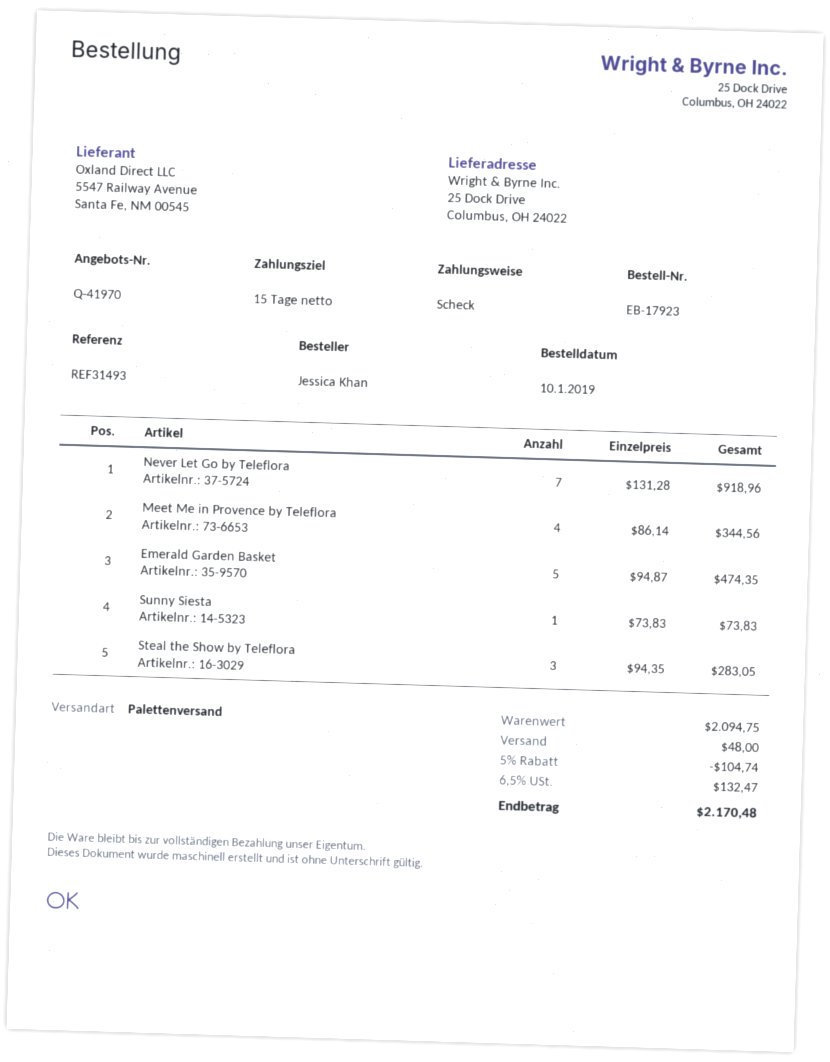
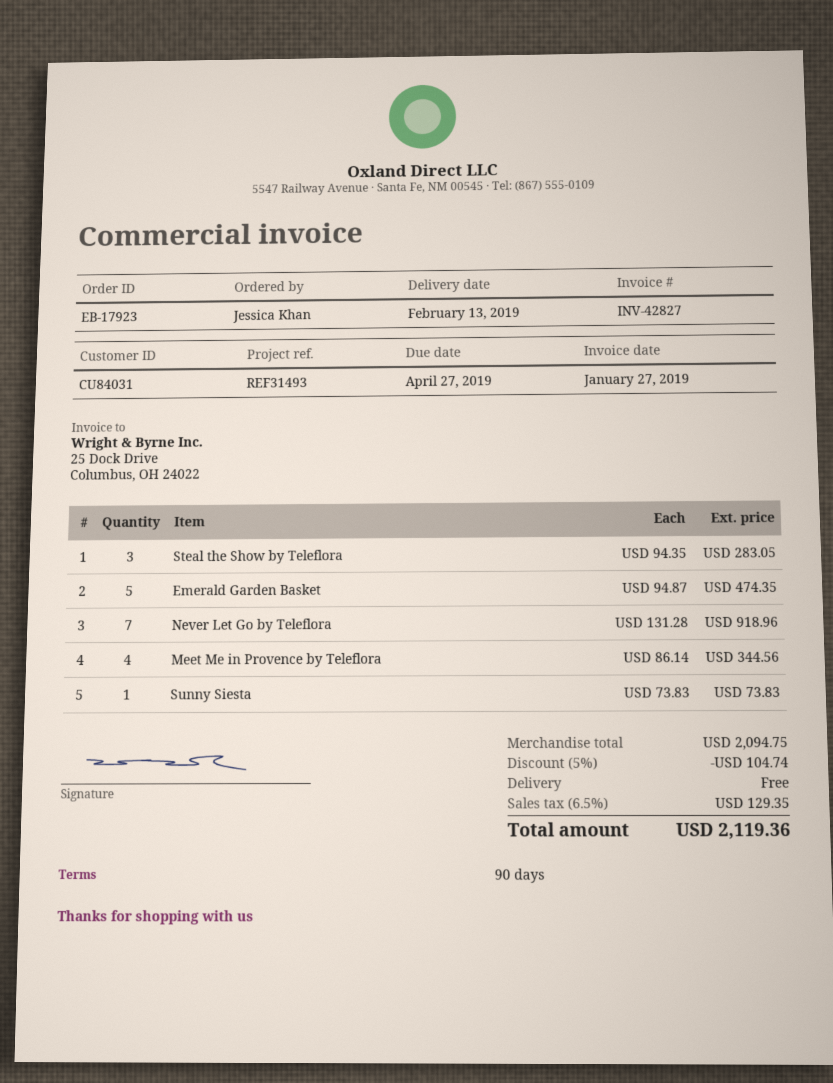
payment terms: 15 days -> 90 days
shipping: 48.00 -> 0.00
tax: 6.5% = 132.47 -> 6.5% = 129.35
total: 2170.48 -> 2119.36

